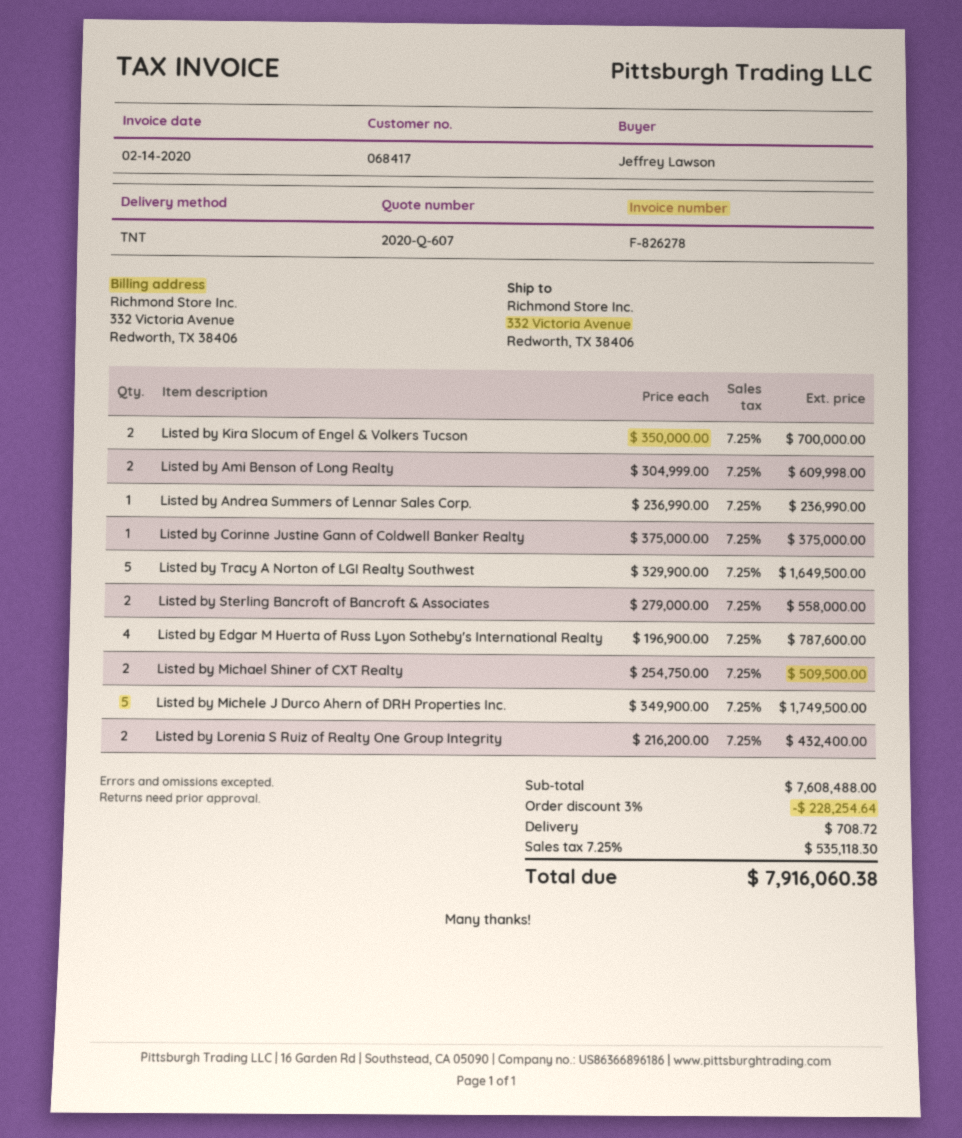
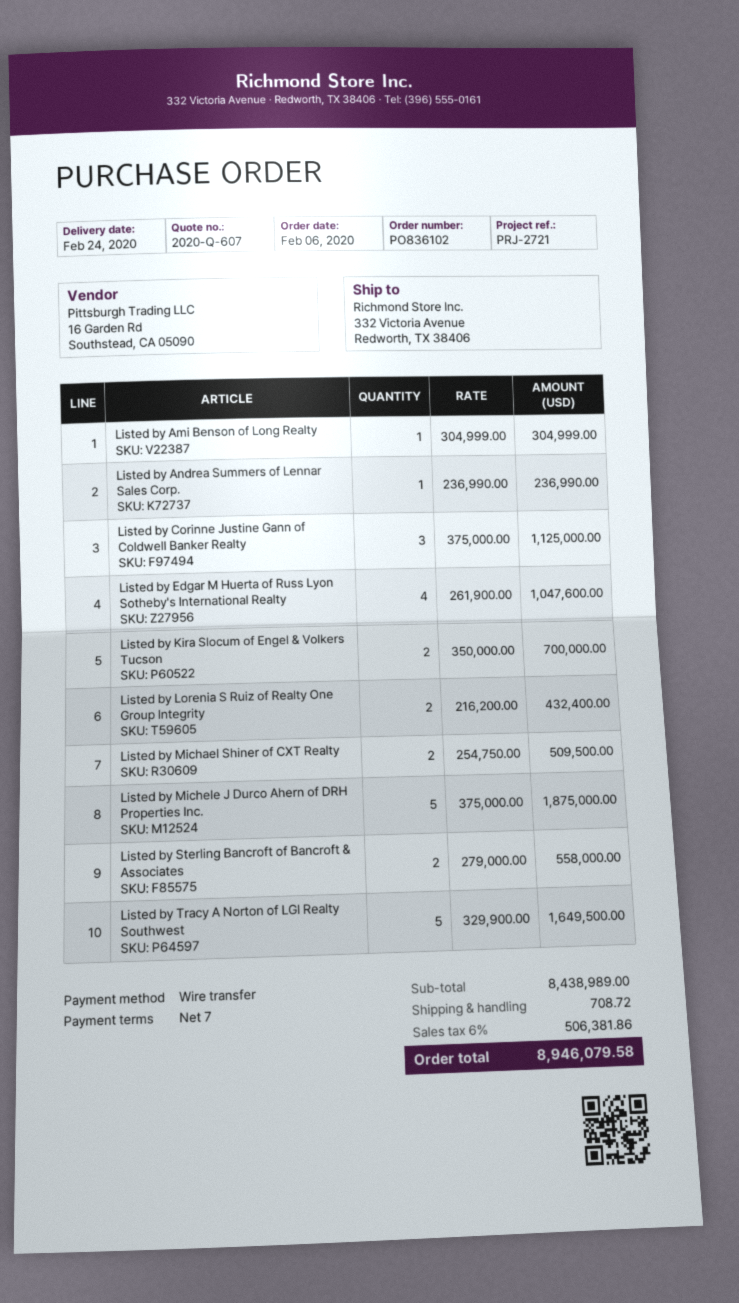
Listed by Ami Benson of Long Realty: 2 x 304999.00 = 609998.00 -> 1 x 304999.00 = 304999.00
Listed by Corinne Justine Gann of Coldwell Banker Realty: 1 x 375000.00 = 375000.00 -> 3 x 375000.00 = 1125000.00
Listed by Edgar M Huerta of Russ Lyon Sotheby's International Realty: 4 x 196900.00 = 787600.00 -> 4 x 261900.00 = 1047600.00
Listed by Michele J Durco Ahern of DRH Properties Inc.: 5 x 349900.00 = 1749500.00 -> 5 x 375000.00 = 1875000.00
subtotal: 7608488.00 -> 8438989.00
discount: 3% = 228254.64 -> none
tax: 7.25% = 535118.30 -> 6% = 506381.86
total: 7916060.38 -> 8946079.58

